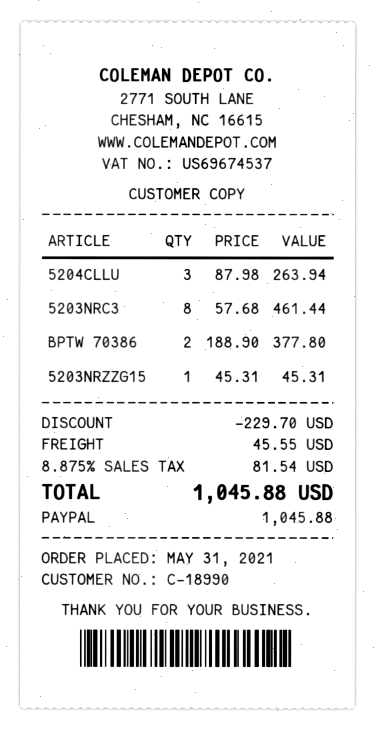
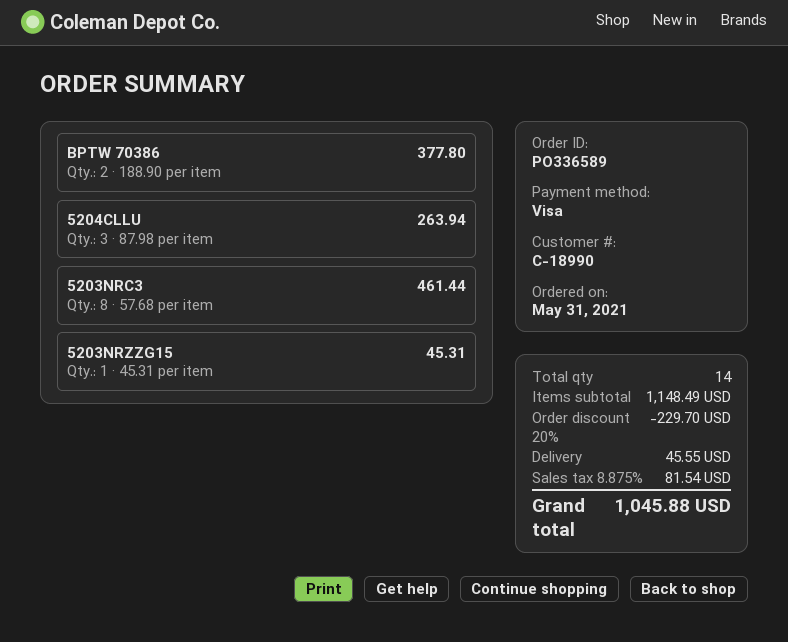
payment method: PayPal -> Visa

